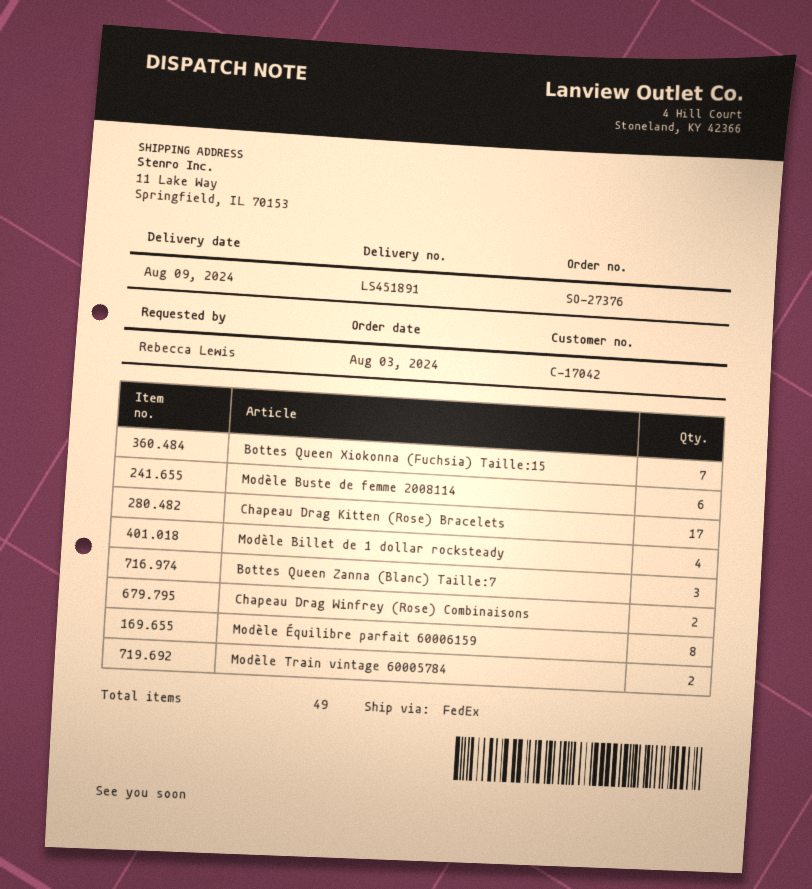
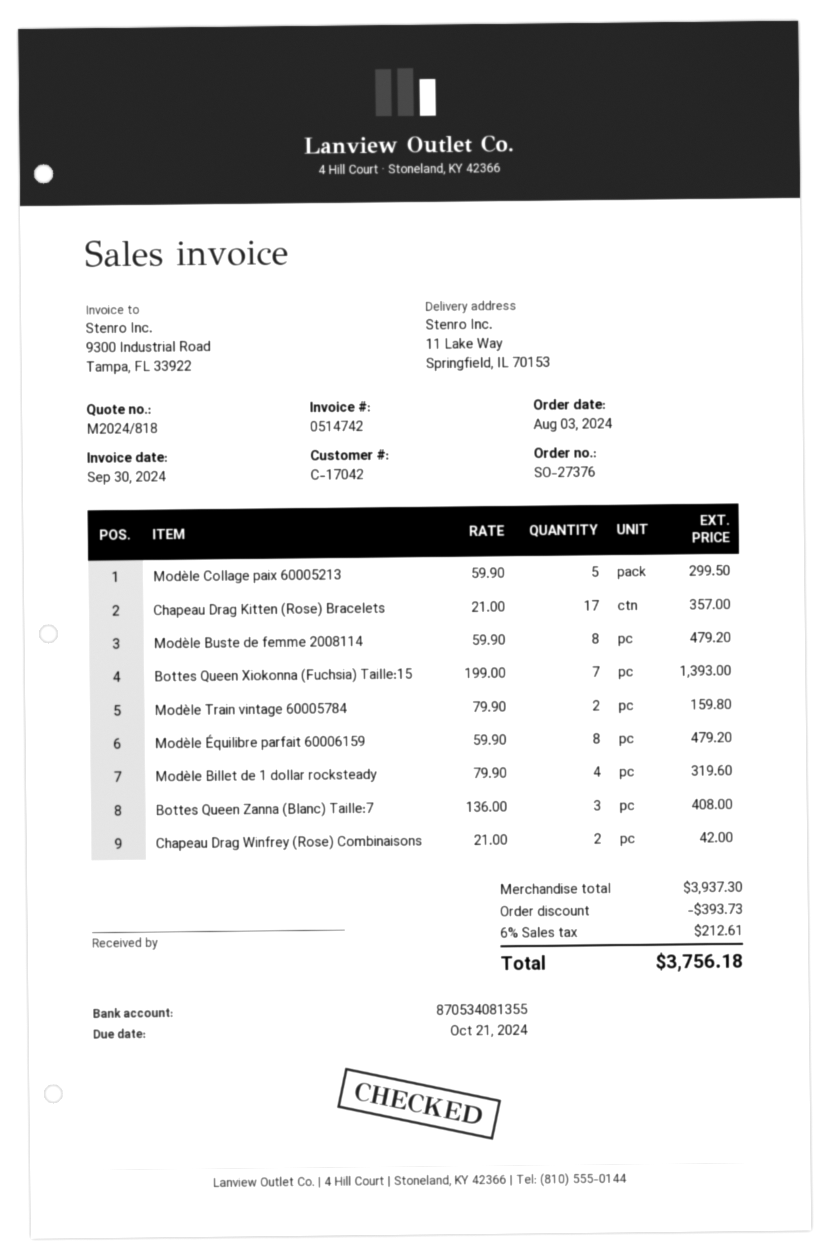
Modèle Buste de femme 2008114: 6 -> 8
Modèle Collage paix 60005213: none -> 5

